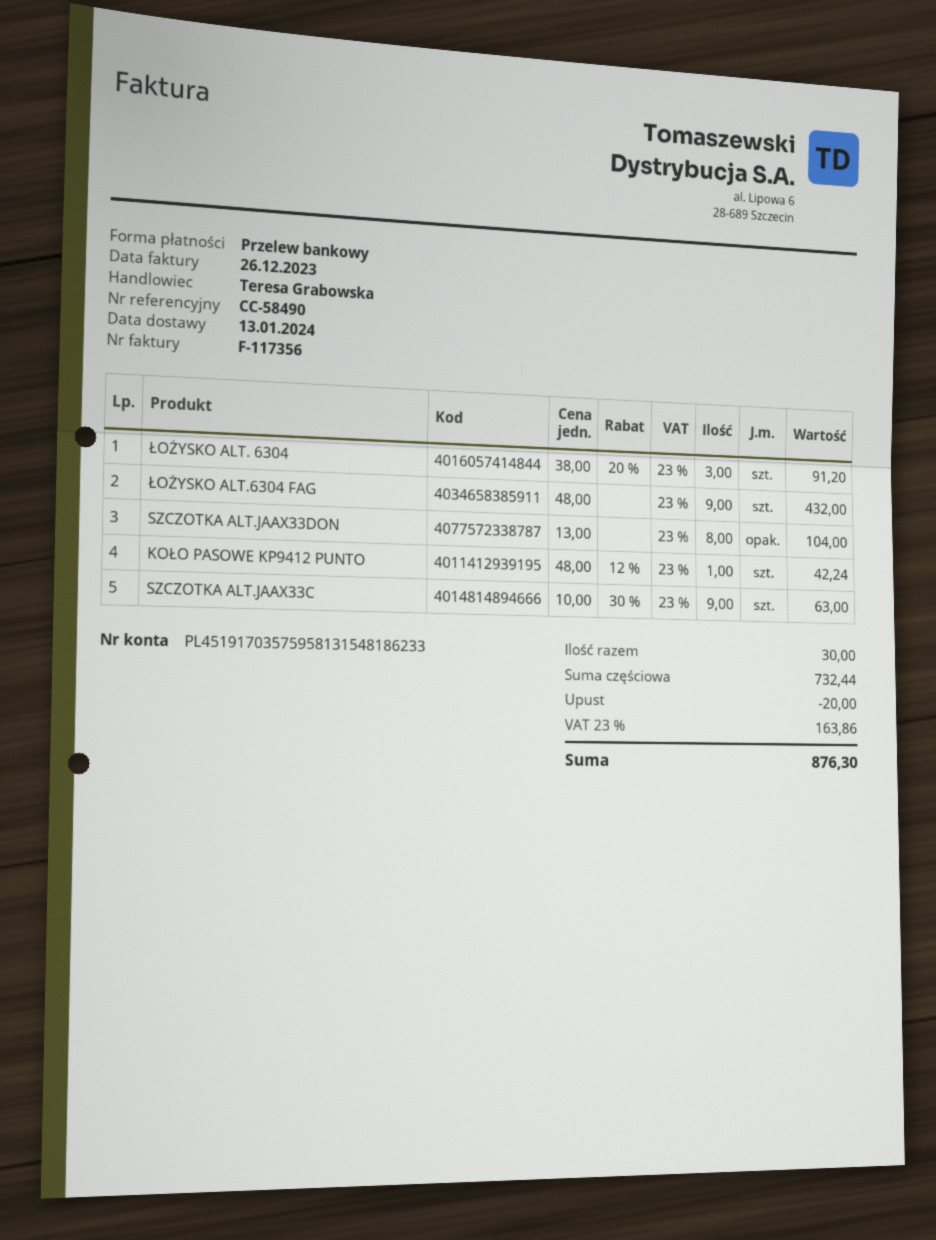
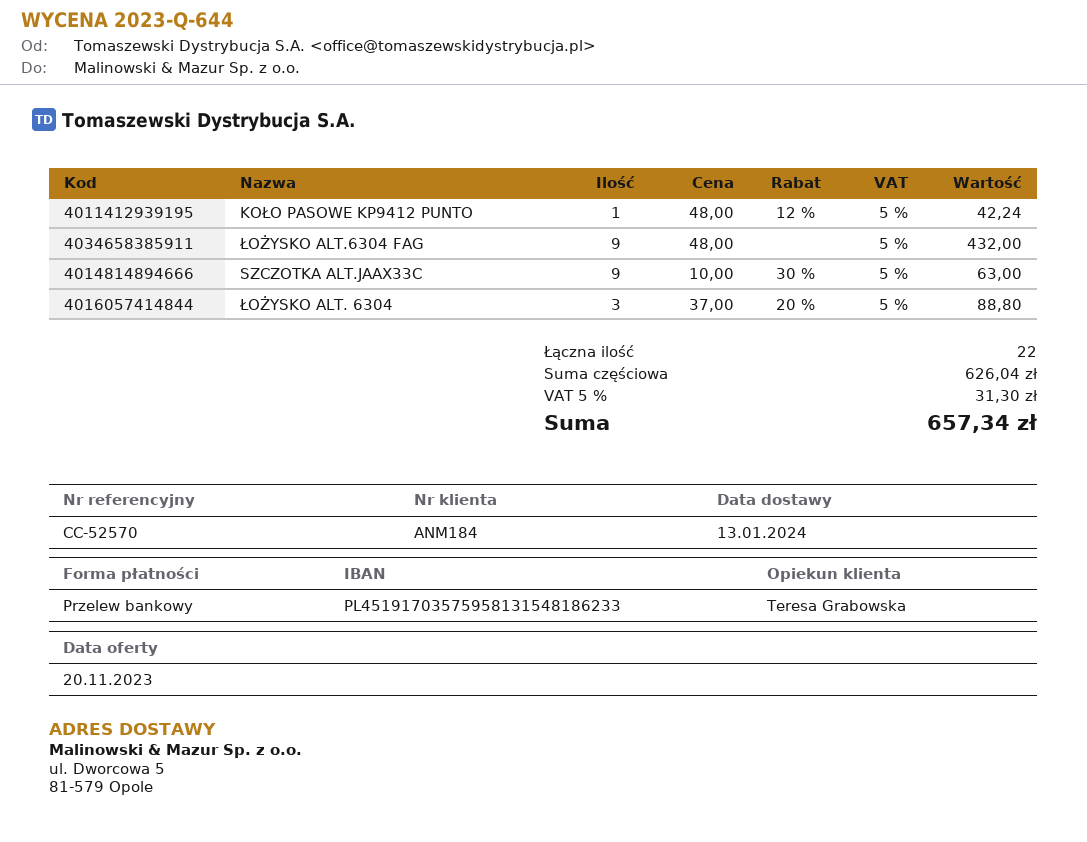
reference: CC-58490 -> CC-52570
ŁOŻYSKO ALT. 6304: 3 x 38.00 - 20% = 91.20 -> 3 x 37.00 - 20% = 88.80
SZCZOTKA ALT.JAAX33DON: 8 x 13.00 = 104.00 -> none
total quantity: 30 -> 22
subtotal: 732.44 -> 626.04
discount: 20.00 -> none
tax: 23% = 163.86 -> 5% = 31.30
total: 876.30 -> 657.34

